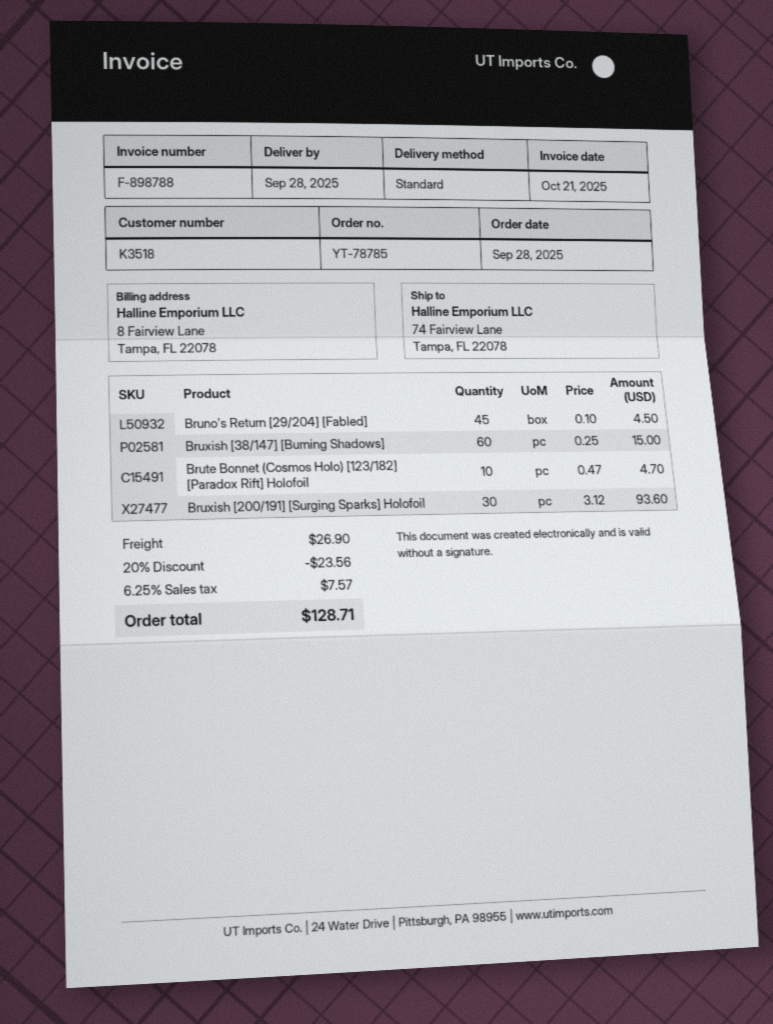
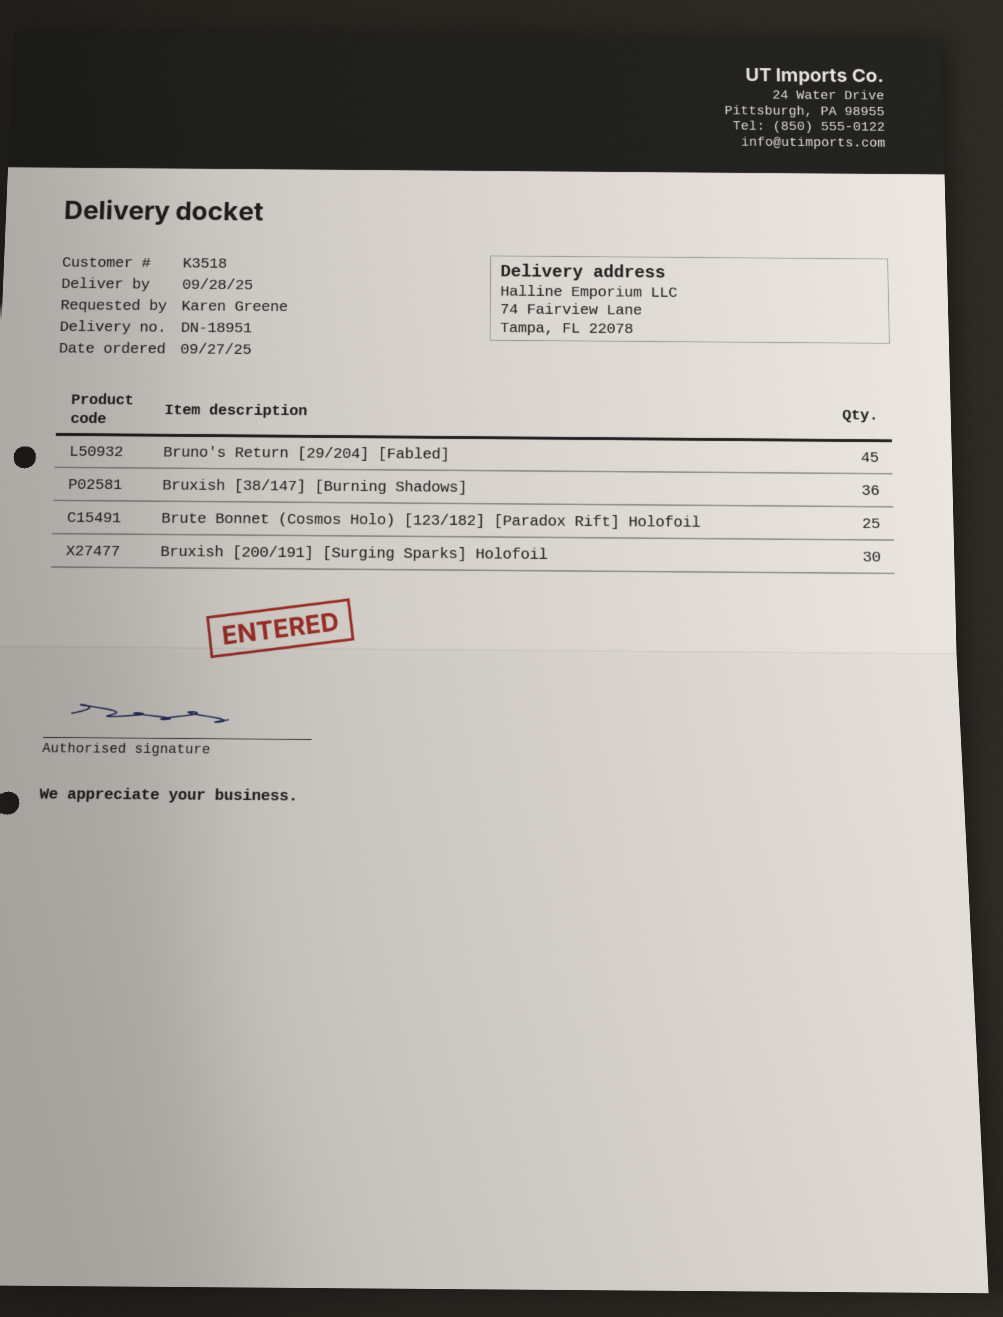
order date: 2025-09-28 -> 2025-09-27
Bruxish [38/147] [Burning Shadows]: 60 -> 36
Brute Bonnet (Cosmos Holo) [123/182] [Paradox Rift] Holofoil: 10 -> 25

